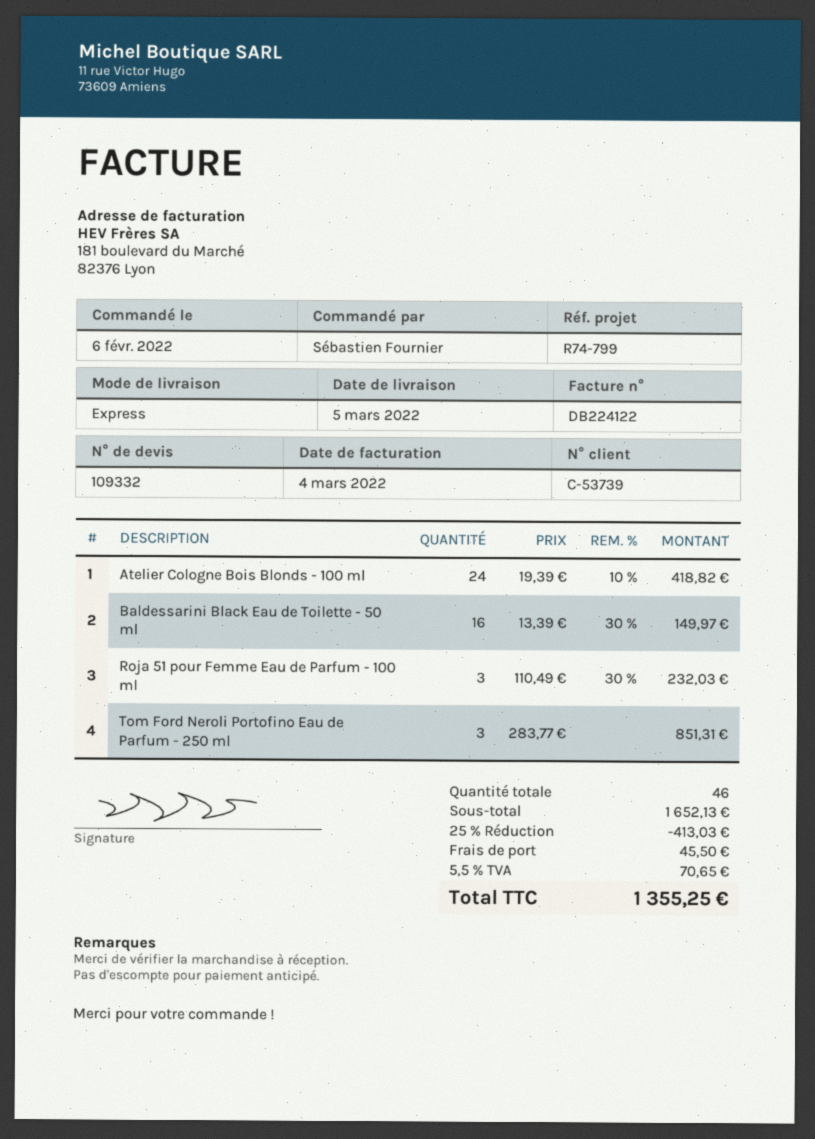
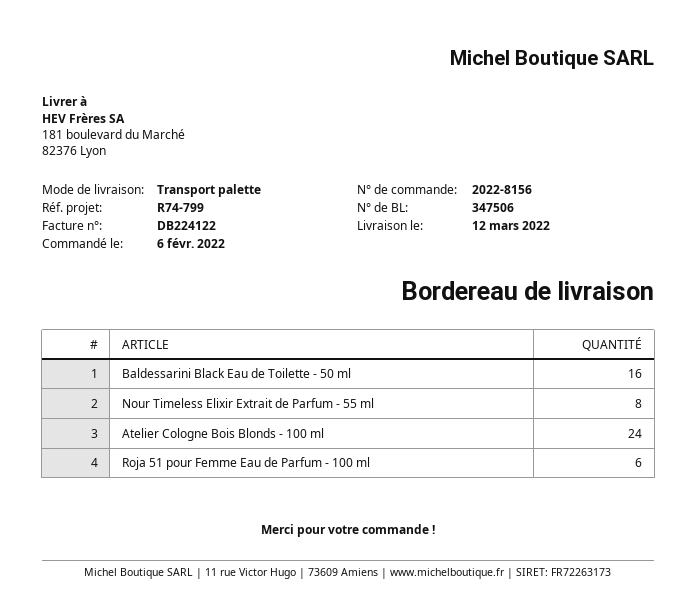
delivery date: 2022-03-05 -> 2022-03-12
shipping method: express -> pallet freight
Roja 51 pour Femme Eau de Parfum - 100 ml: 3 -> 6
Tom Ford Neroli Portofino Eau de Parfum - 250 ml: 3 -> none
Nour Timeless Elixir Extrait de Parfum - 55 ml: none -> 8

